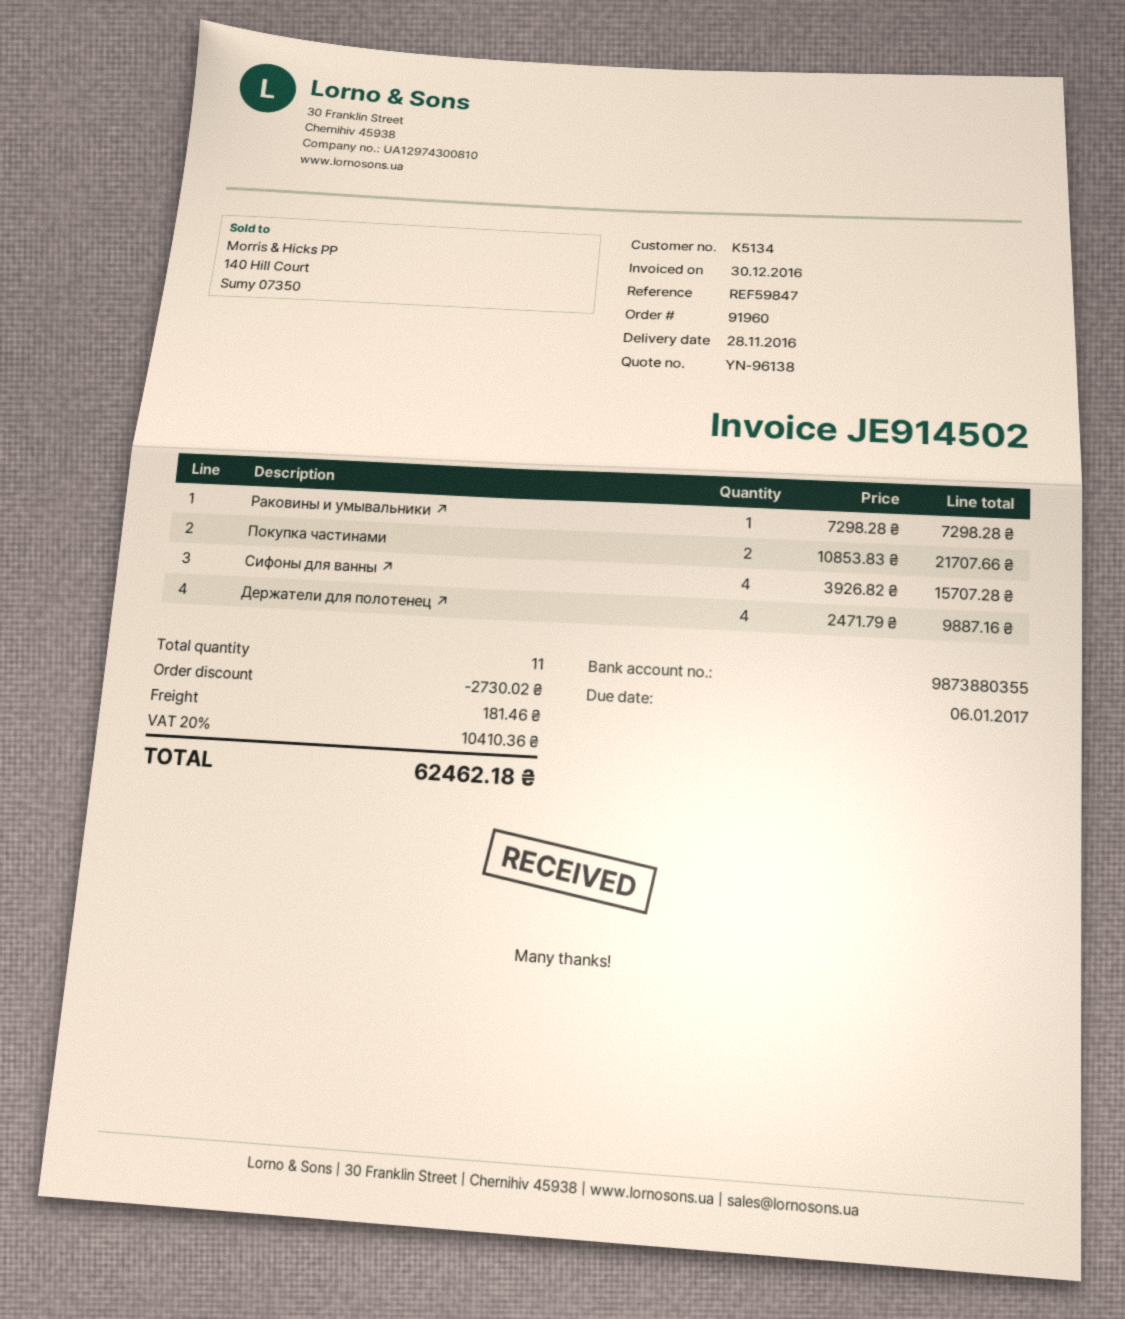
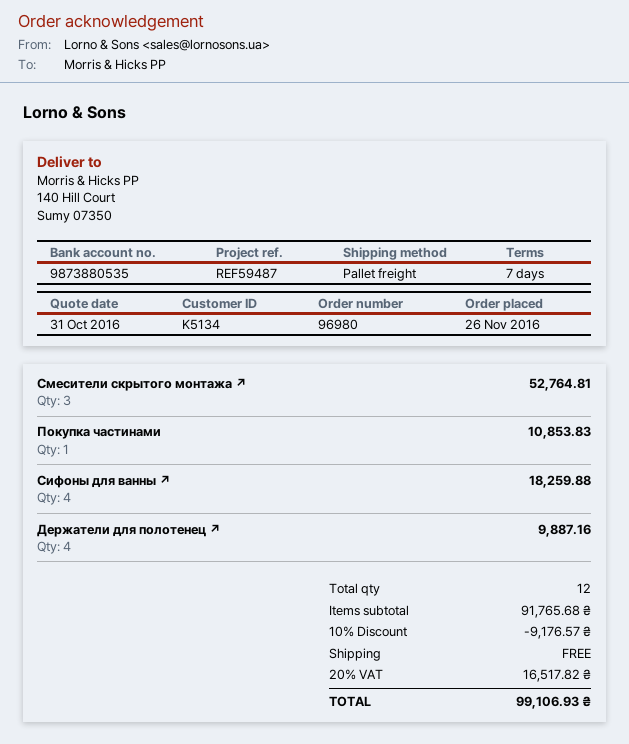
order number: 91960 -> 96980
reference: REF59847 -> REF59487
bank account: 9873880355 -> 9873880535
Раковины и умывальники ↗: 1 for 7298.28 -> none
Покупка частинами: 2 for 21707.66 -> 1 for 10853.83
Сифоны для ванны ↗: 4 for 15707.28 -> 4 for 18259.88
Смесители скрытого монтажа ↗: none -> 3 for 52764.81
total quantity: 11 -> 12
discount: 2730.02 -> 9176.57
shipping: 181.46 -> 0.00
tax: 20% = 10410.36 -> 20% = 16517.82
total: 62462.18 -> 99106.93

